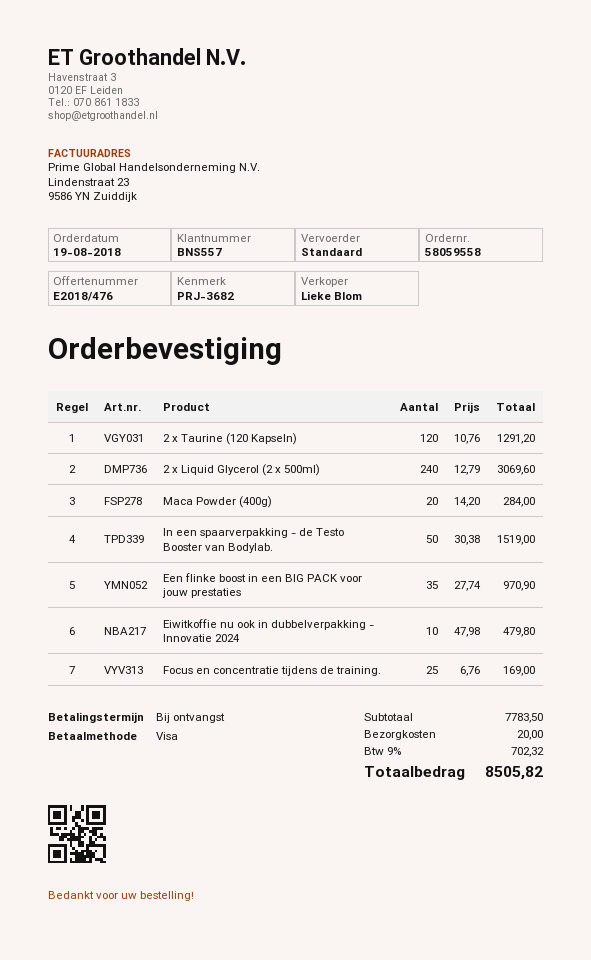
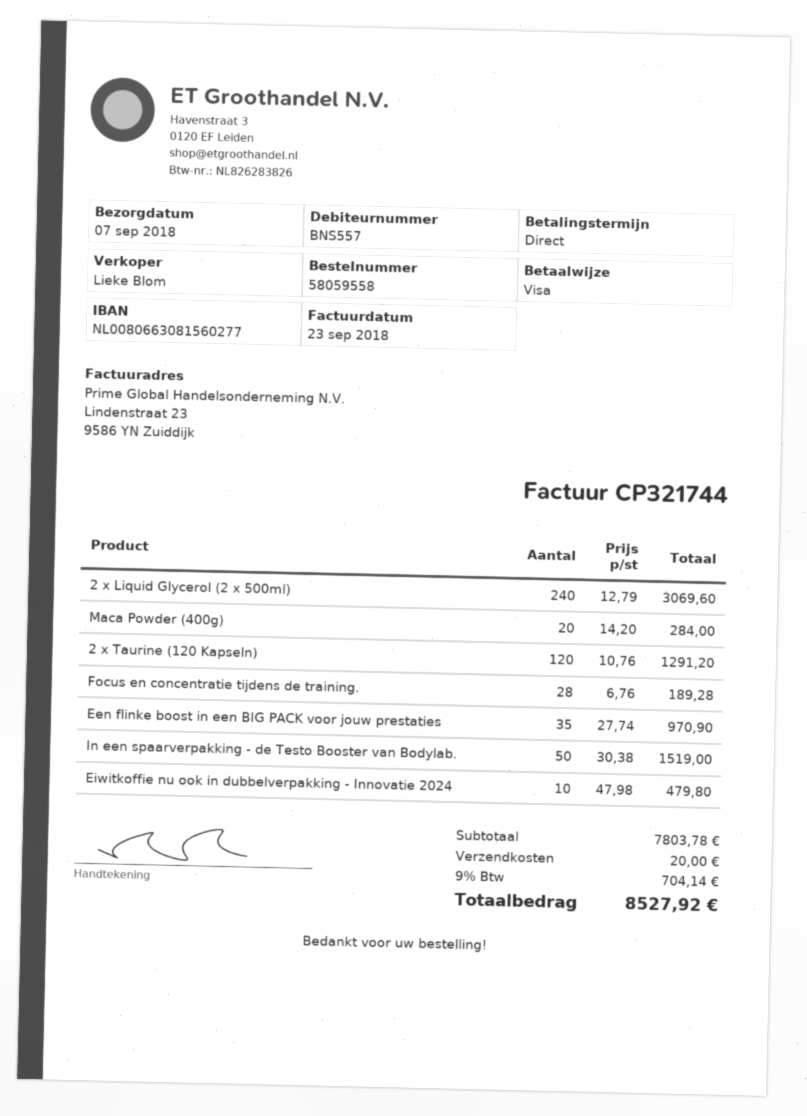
Focus en concentratie tijdens de training.: 25 x 6.76 = 169.00 -> 28 x 6.76 = 189.28
subtotal: 7783.50 -> 7803.78
tax: 9% = 702.32 -> 9% = 704.14
total: 8505.82 -> 8527.92

